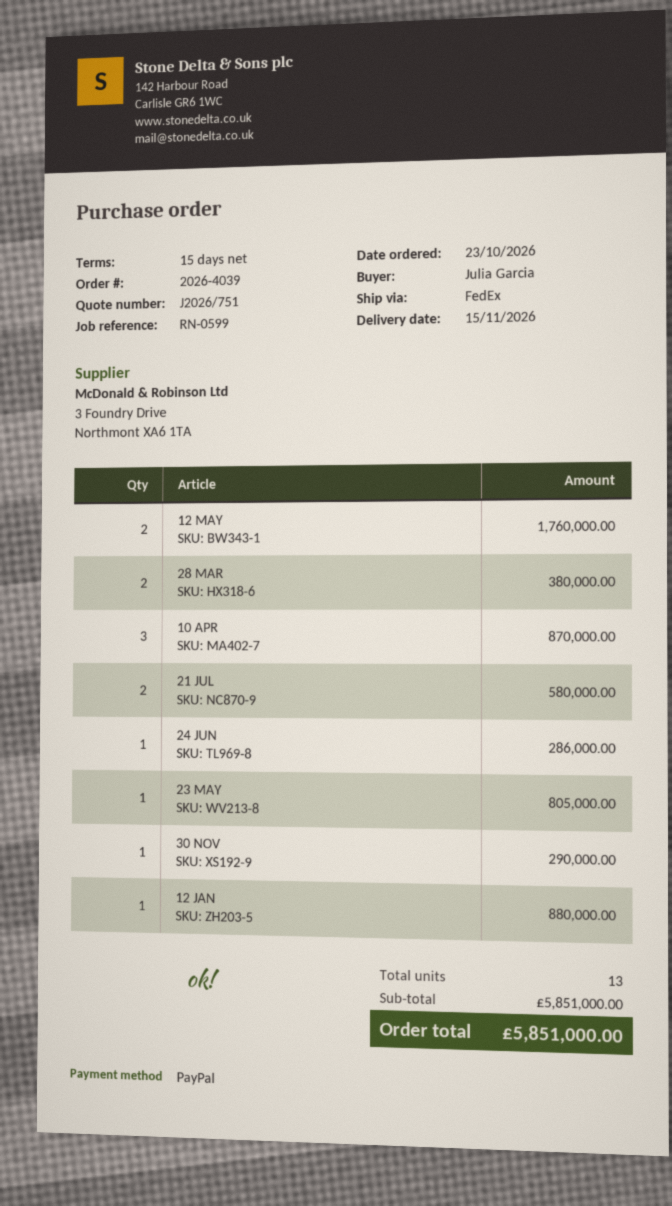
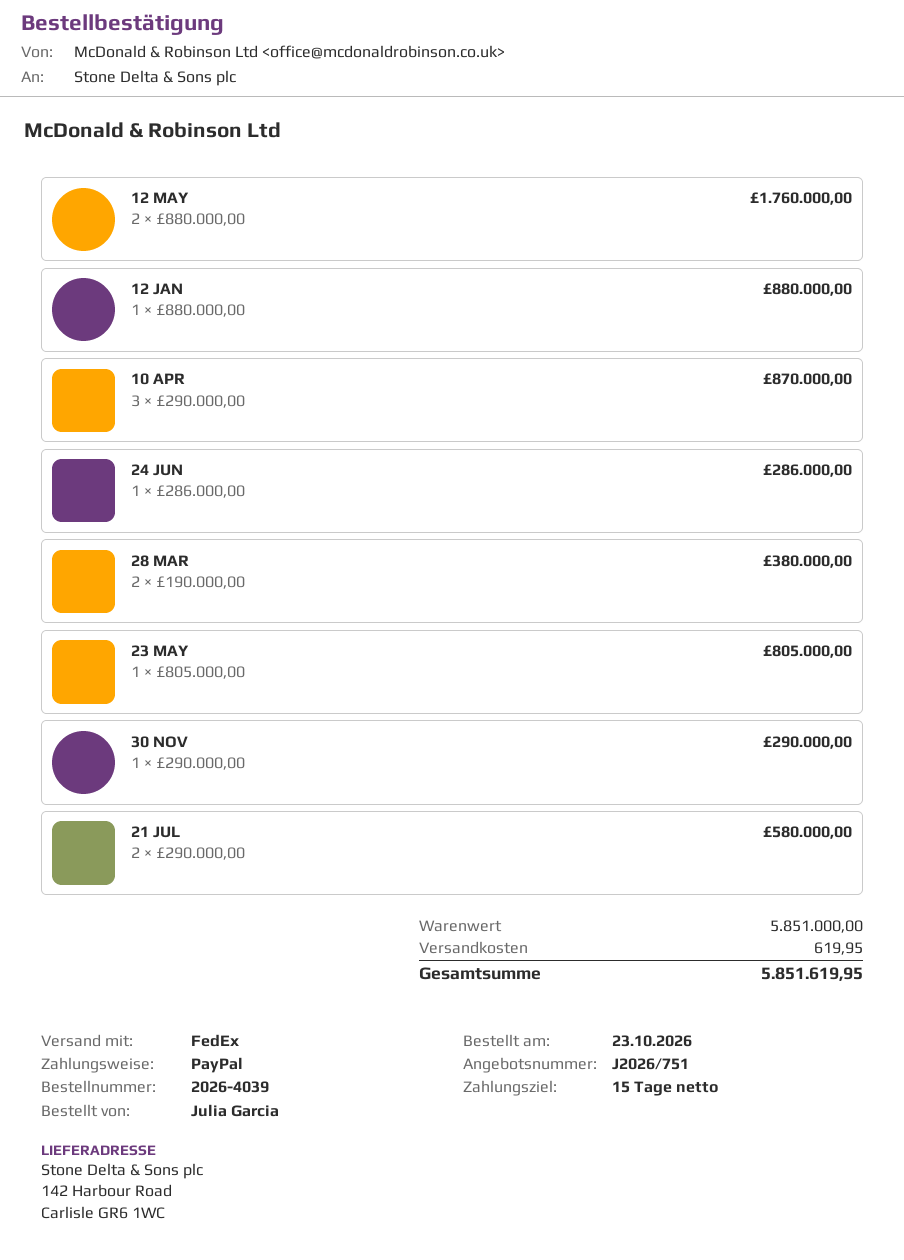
shipping: none -> 619.95
total: 5851000.00 -> 5851619.95

